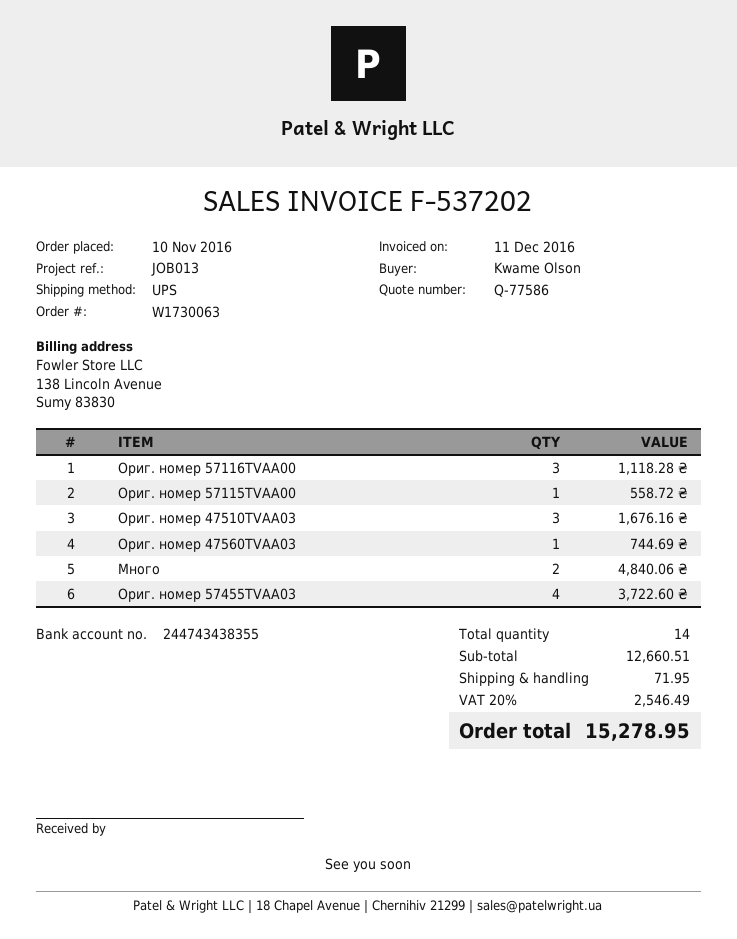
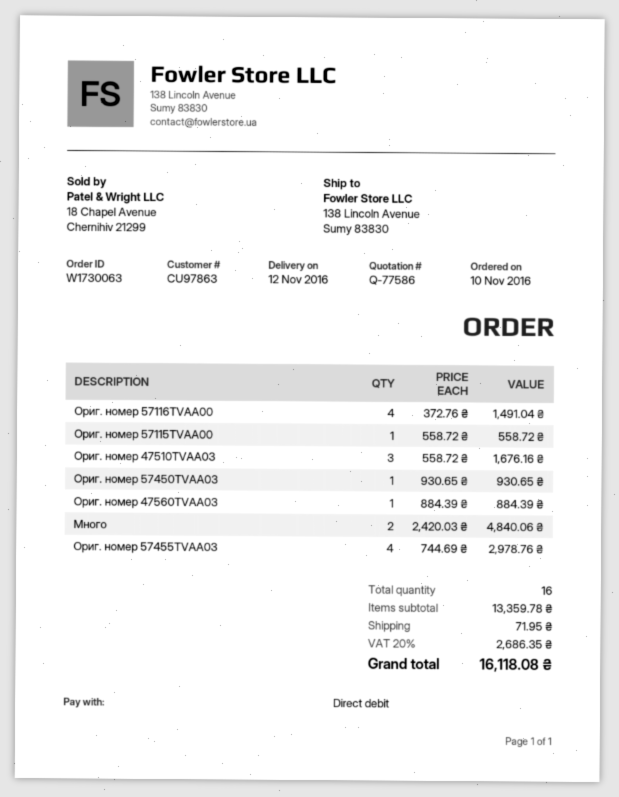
Ориг. номер 57116TVAA00: 3 for 1118.28 -> 4 for 1491.04
Ориг. номер 47560TVAA03: 1 for 744.69 -> 1 for 884.39
Ориг. номер 57455TVAA03: 4 for 3722.60 -> 4 for 2978.76
Ориг. номер 57450TVAA03: none -> 1 for 930.65
total quantity: 14 -> 16
subtotal: 12660.51 -> 13359.78
tax: 20% = 2546.49 -> 20% = 2686.35
total: 15278.95 -> 16118.08

